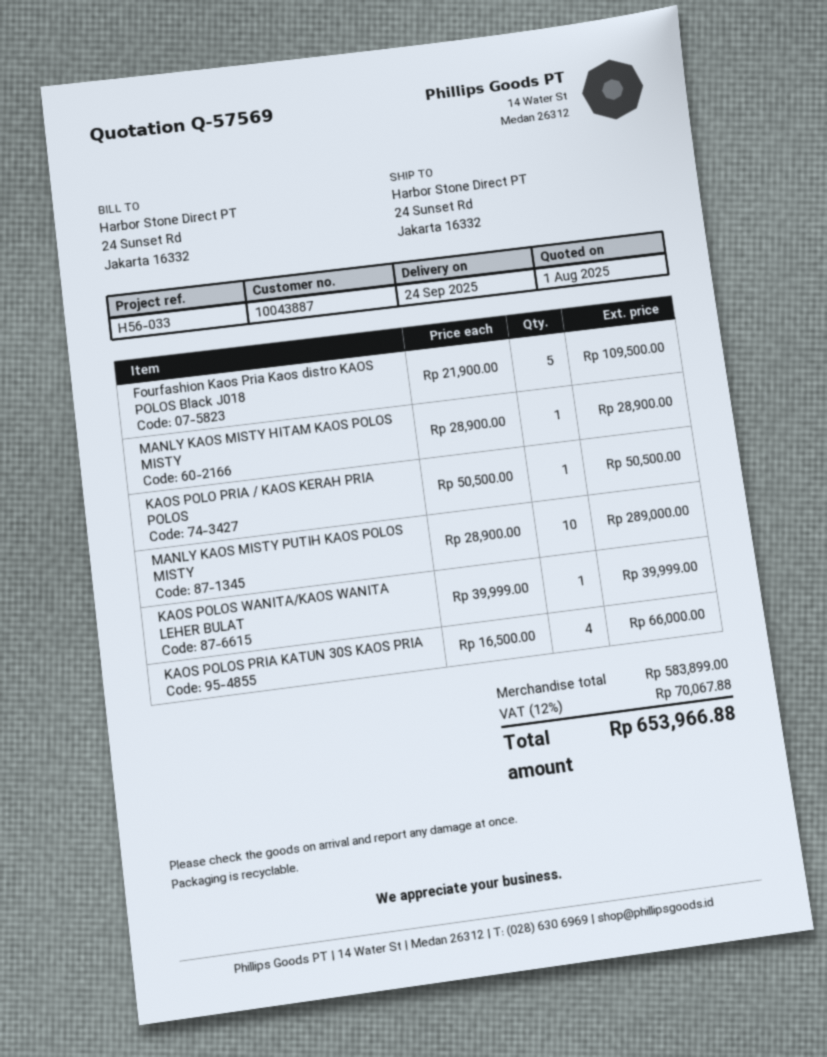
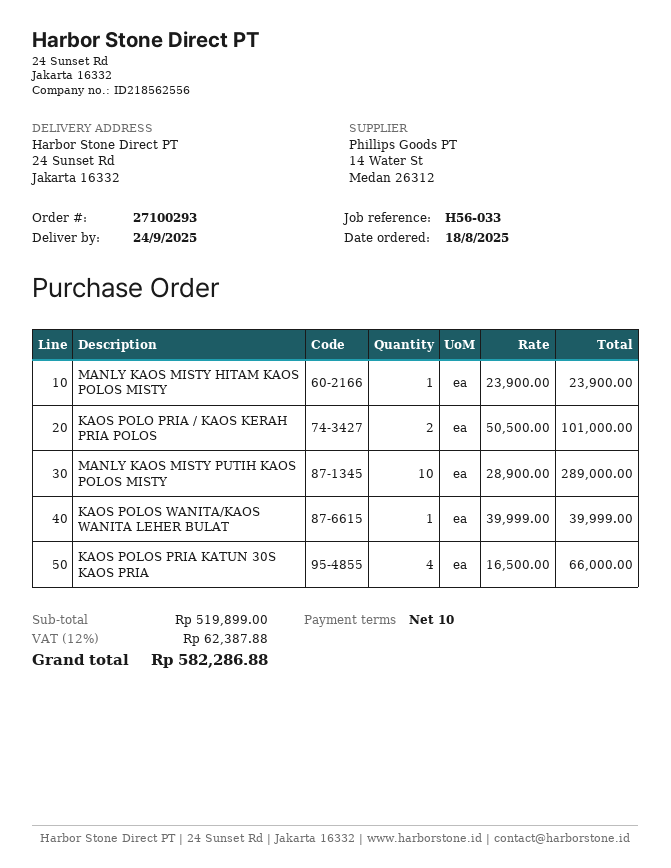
Fourfashion Kaos Pria Kaos distro KAOS POLOS Black J018: 5 x 21900.00 = 109500.00 -> none
MANLY KAOS MISTY HITAM KAOS POLOS MISTY: 1 x 28900.00 = 28900.00 -> 1 x 23900.00 = 23900.00
KAOS POLO PRIA / KAOS KERAH PRIA POLOS: 1 x 50500.00 = 50500.00 -> 2 x 50500.00 = 101000.00
subtotal: 583899.00 -> 519899.00
tax: 12% = 70067.88 -> 12% = 62387.88
total: 653966.88 -> 582286.88

